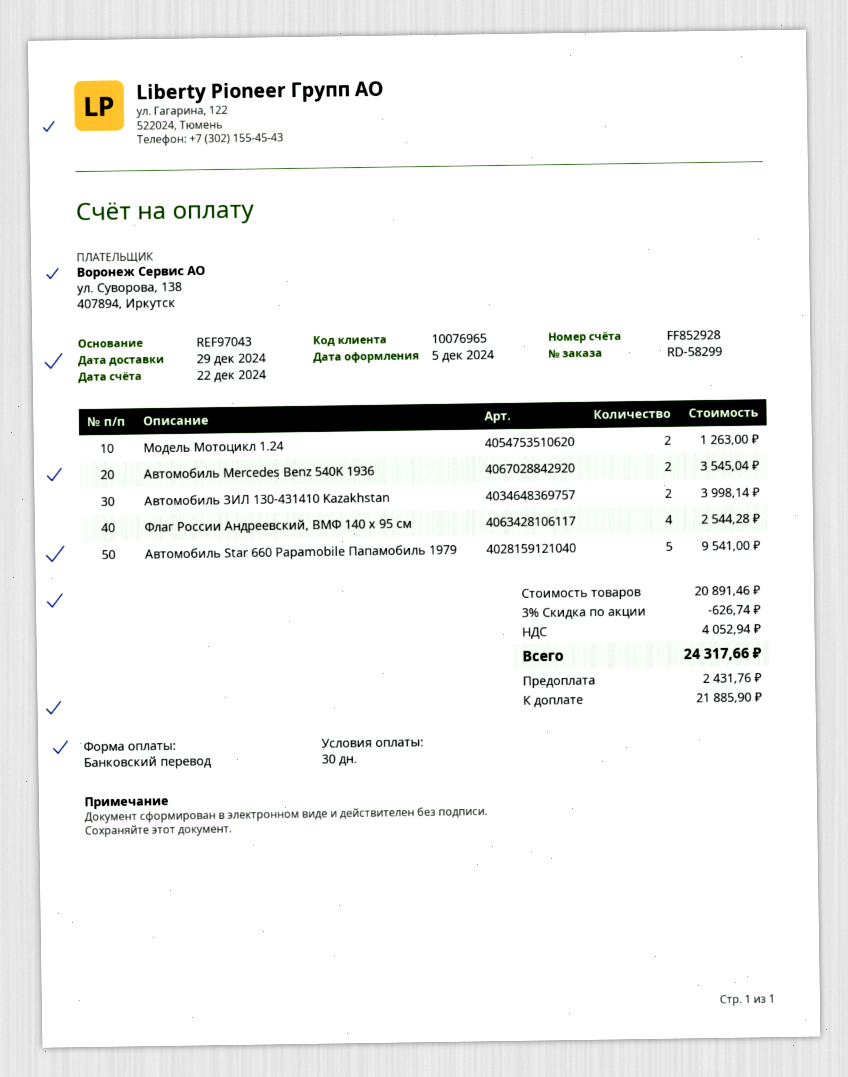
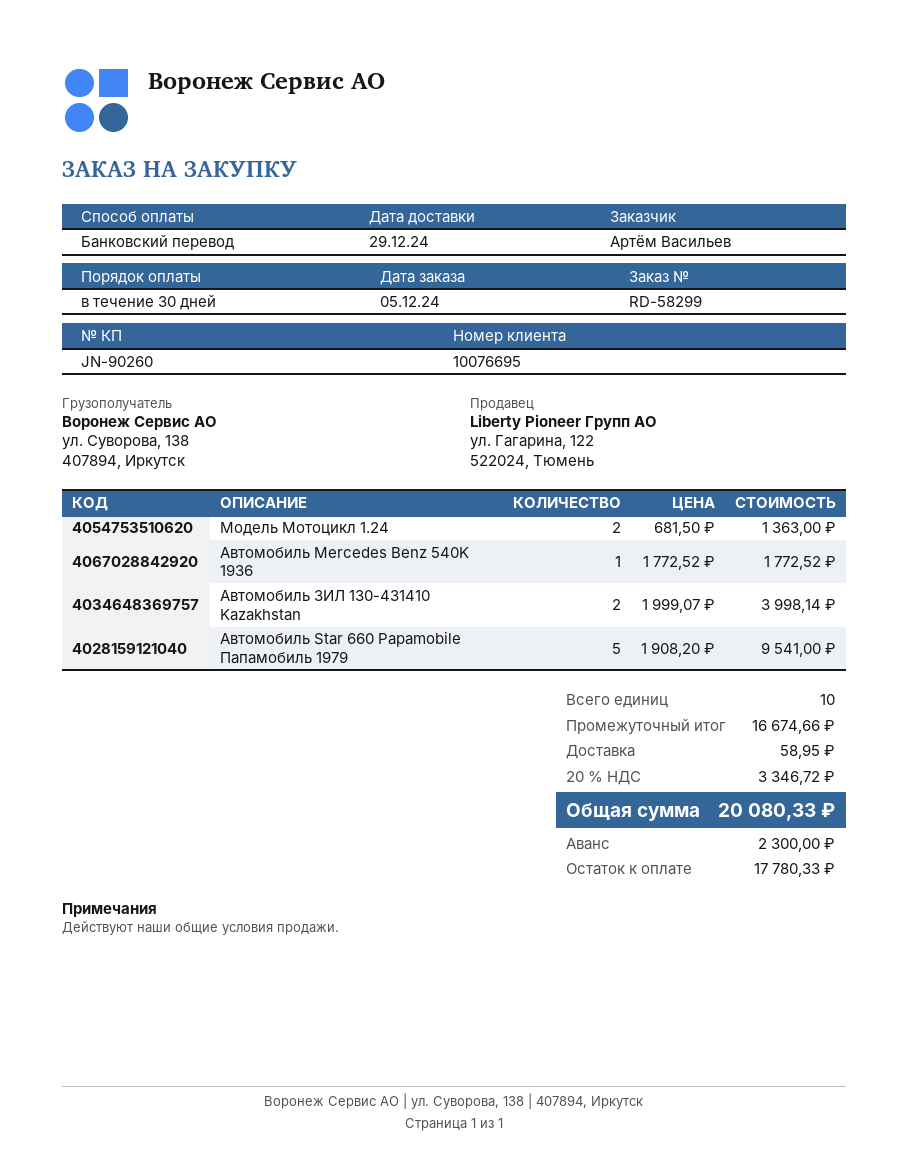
customer number: 10076965 -> 10076695
Модель Мотоцикл 1.24: 2 for 1263.00 -> 2 for 1363.00
Автомобиль Mercedes Benz 540K 1936: 2 for 3545.04 -> 1 for 1772.52
Флаг России Андреевский, ВМФ 140 х 95 см: 4 for 2544.28 -> none
subtotal: 20891.46 -> 16674.66
discount: 3% = 626.74 -> none
shipping: none -> 58.95
tax: 4052.94 -> 3346.72
total: 24317.66 -> 20080.33
deposit: 2431.76 -> 2300.00
balance: 21885.90 -> 17780.33

